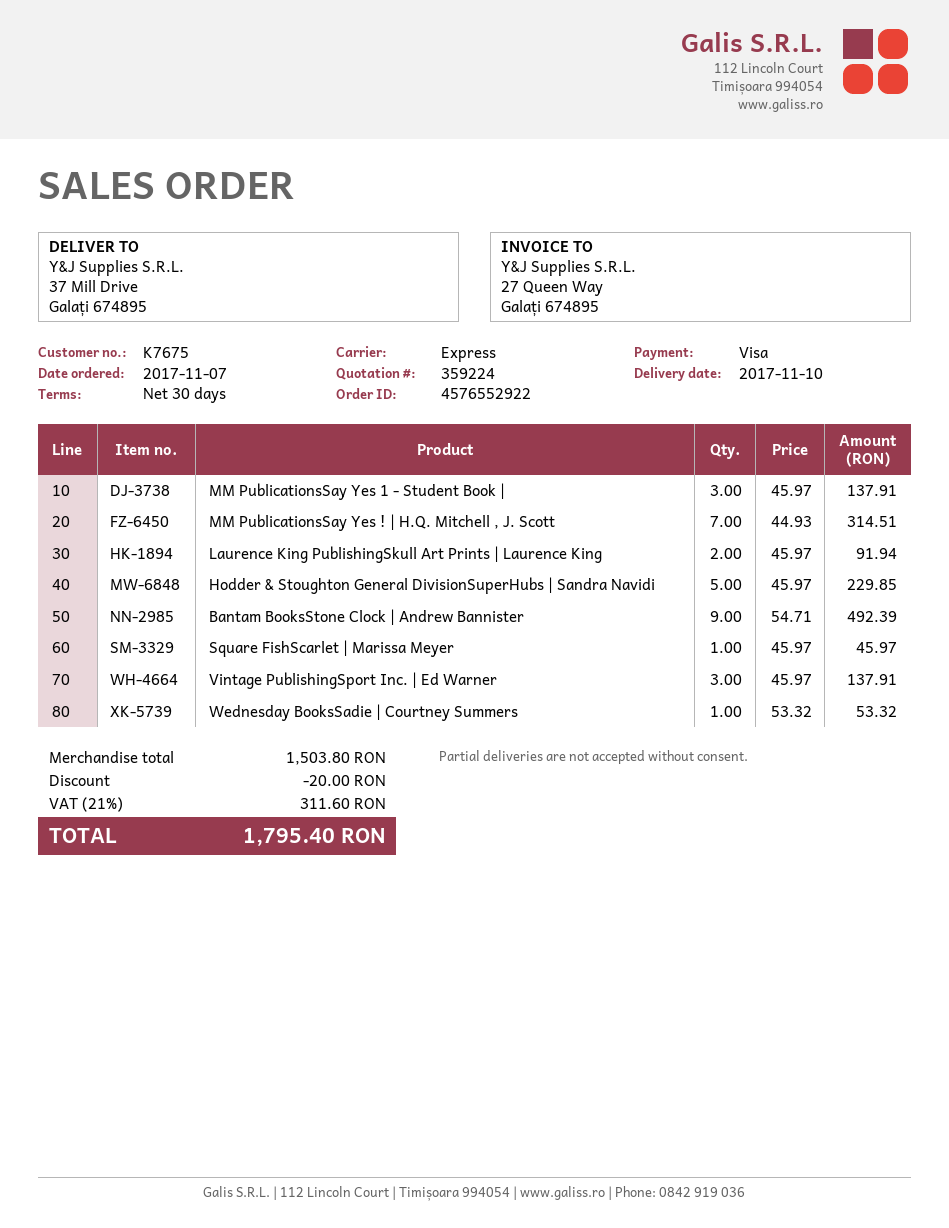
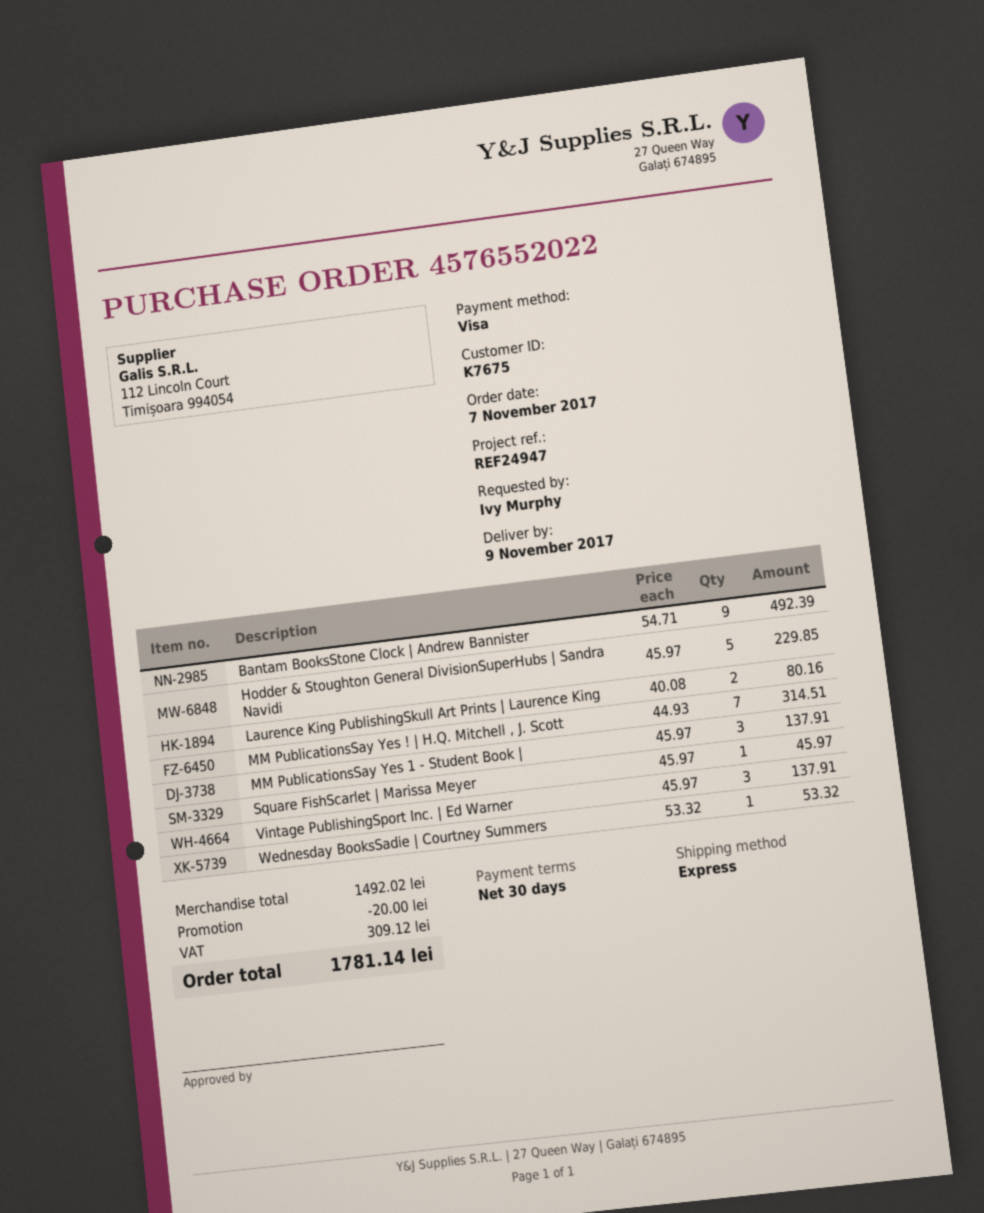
order number: 4576552922 -> 4576552022
delivery date: 2017-11-10 -> 2017-11-09
Laurence King PublishingSkull Art Prints | Laurence King: 2 x 45.97 = 91.94 -> 2 x 40.08 = 80.16
subtotal: 1503.80 -> 1492.02
tax: 311.60 -> 309.12
total: 1795.40 -> 1781.14

